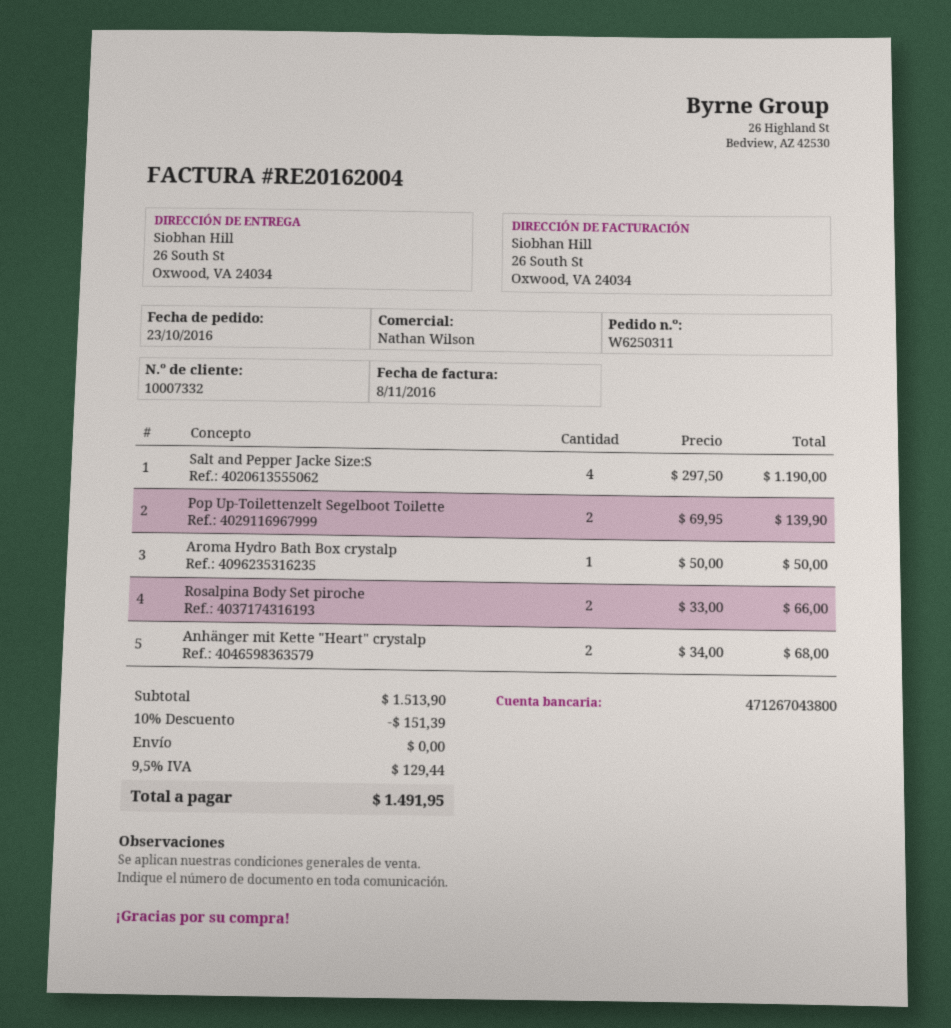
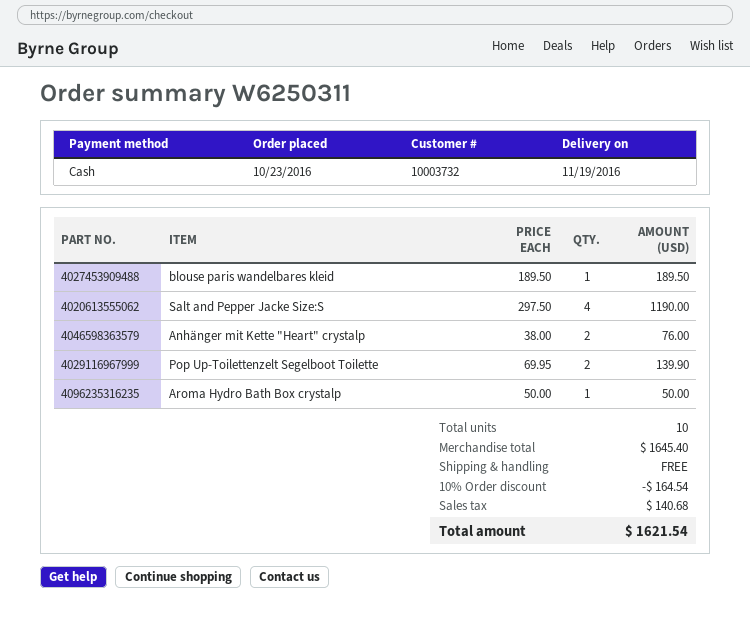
customer number: 10007332 -> 10003732
Rosalpina Body Set piroche: 2 x 33.00 = 66.00 -> none
Anhänger mit Kette "Heart" crystalp: 2 x 34.00 = 68.00 -> 2 x 38.00 = 76.00
blouse paris wandelbares kleid: none -> 1 x 189.50 = 189.50
subtotal: 1513.90 -> 1645.40
discount: 10% = 151.39 -> 10% = 164.54
tax: 129.44 -> 140.68
total: 1491.95 -> 1621.54

